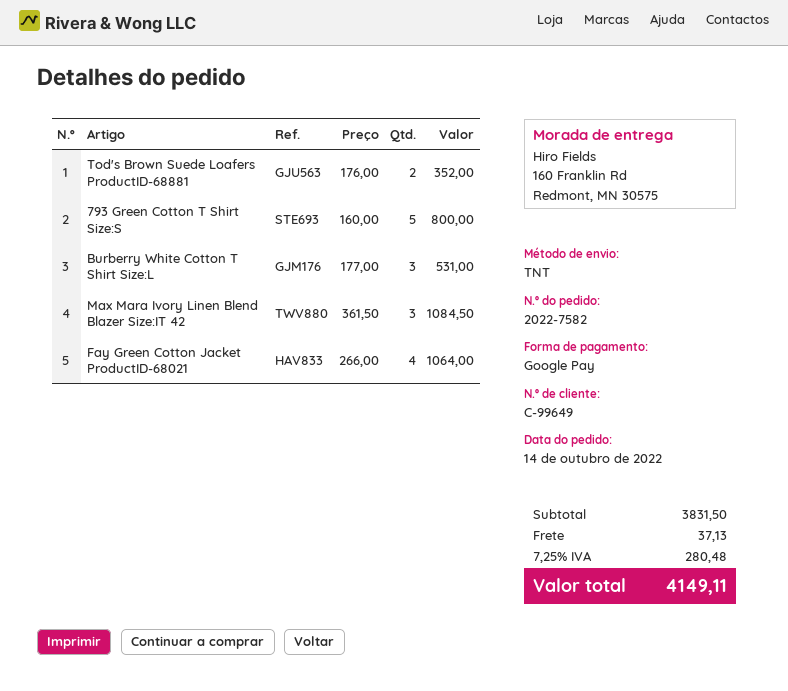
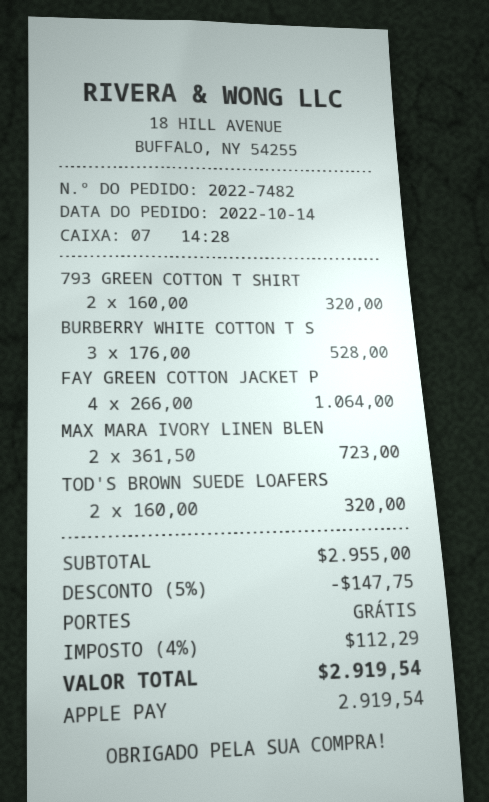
order number: 2022-7582 -> 2022-7482
payment method: Google Pay -> Apple Pay
Tod's Brown Suede Loafers ProductID-68881: 2 x 176.00 = 352.00 -> 2 x 160.00 = 320.00
793 Green Cotton T Shirt Size:S: 5 x 160.00 = 800.00 -> 2 x 160.00 = 320.00
Burberry White Cotton T Shirt Size:L: 3 x 177.00 = 531.00 -> 3 x 176.00 = 528.00
Max Mara Ivory Linen Blend Blazer Size:IT 42: 3 x 361.50 = 1084.50 -> 2 x 361.50 = 723.00
subtotal: 3831.50 -> 2955.00
discount: none -> 5% = 147.75
shipping: 37.13 -> 0.00
tax: 7.25% = 280.48 -> 4% = 112.29
total: 4149.11 -> 2919.54

